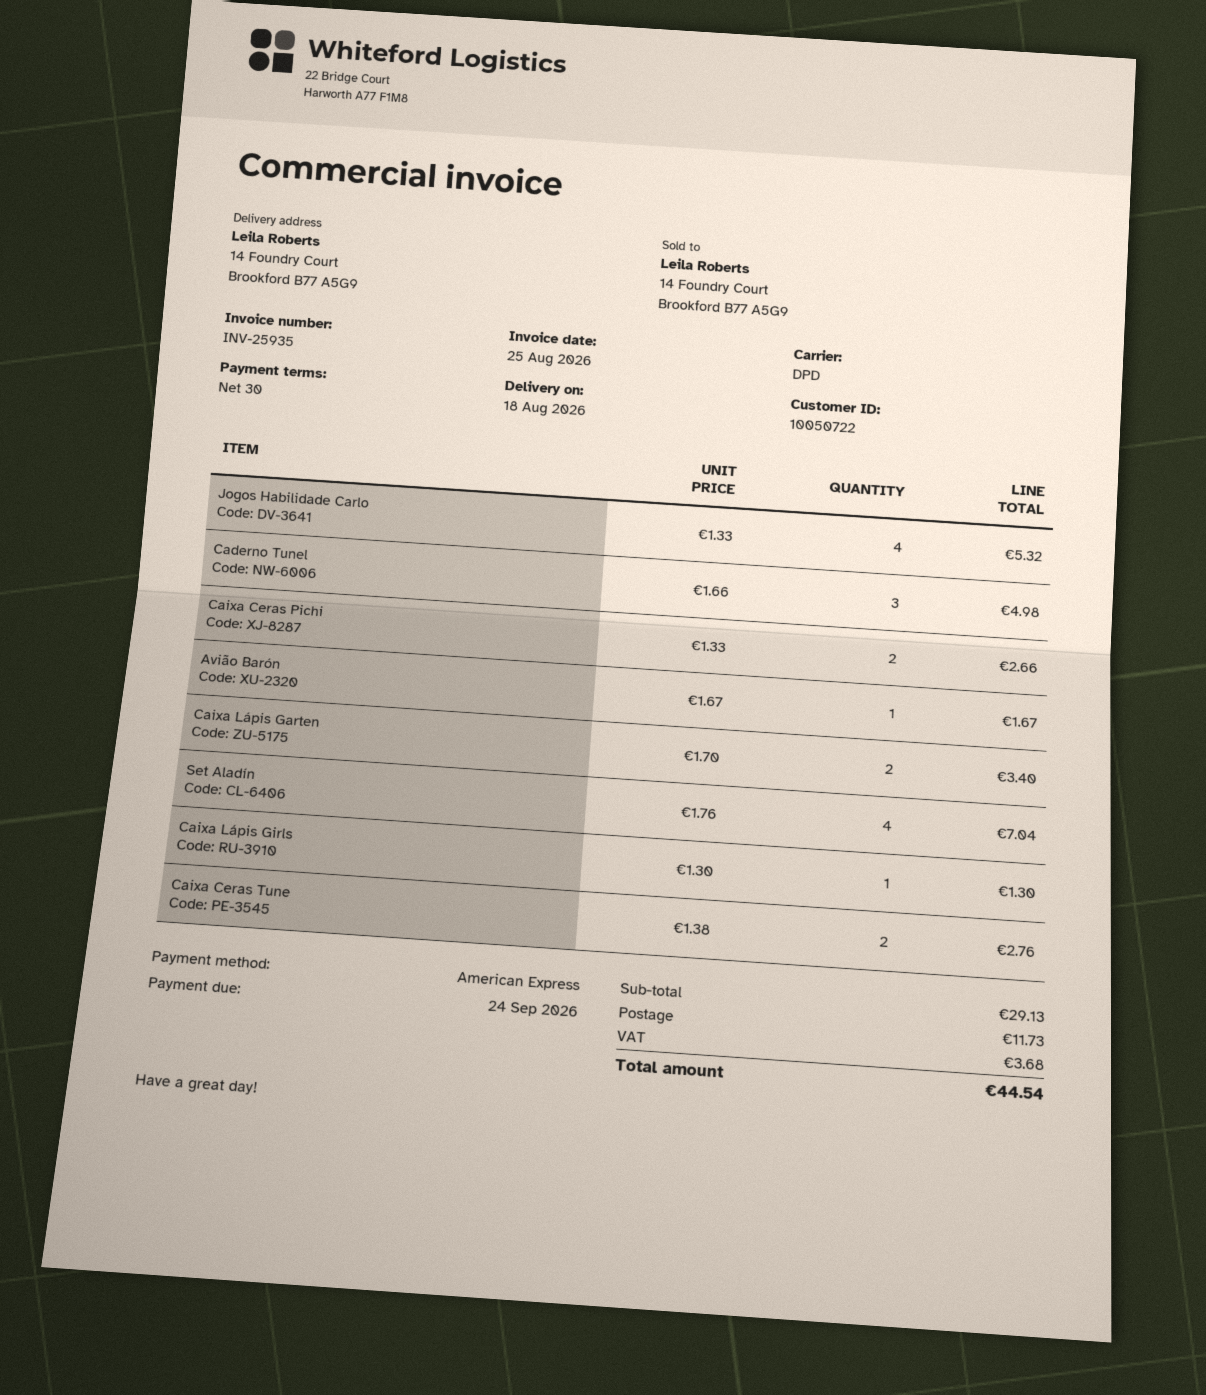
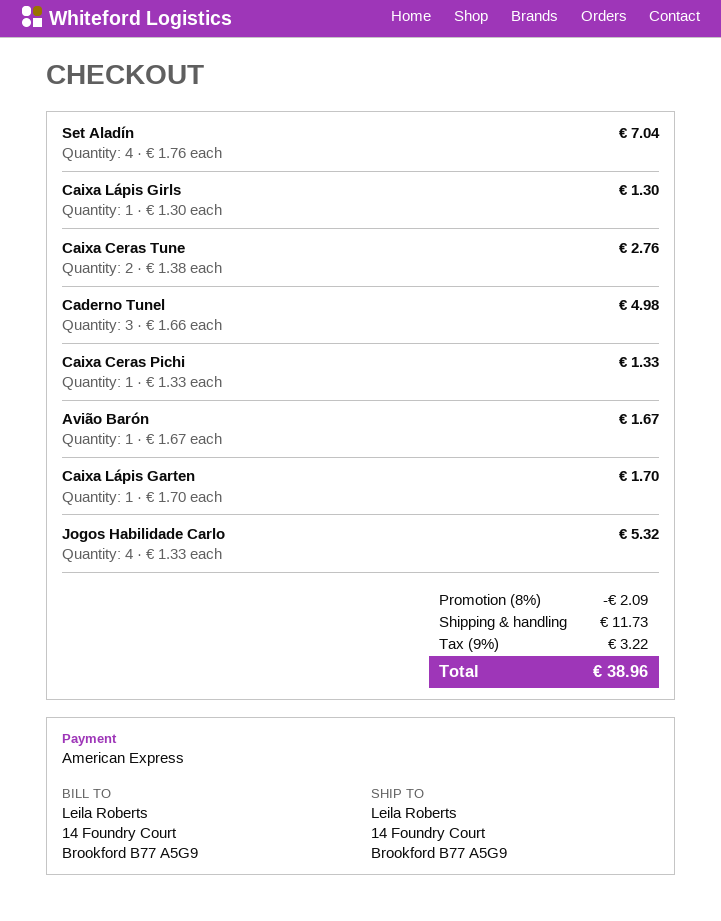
Caixa Ceras Pichi: 2 x 1.33 = 2.66 -> 1 x 1.33 = 1.33
Caixa Lápis Garten: 2 x 1.70 = 3.40 -> 1 x 1.70 = 1.70
discount: none -> 8% = 2.09
tax: 3.68 -> 3.22
total: 44.54 -> 38.96

